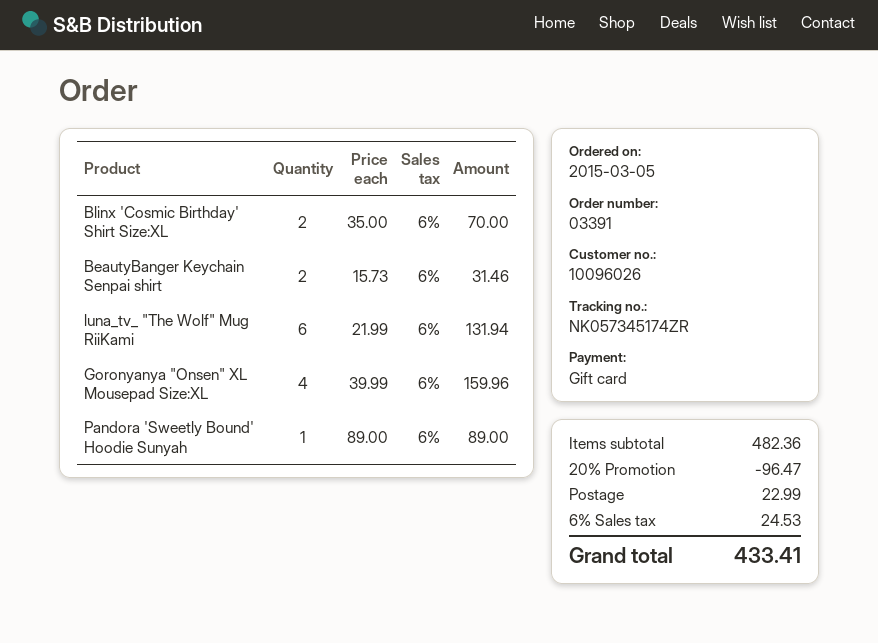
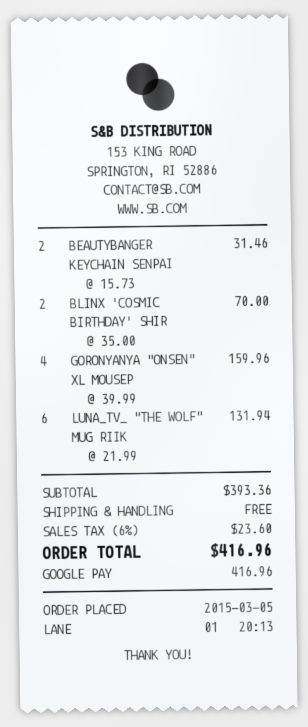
payment method: gift card -> Google Pay
Pandora 'Sweetly Bound' Hoodie Sunyah: 1 x 89.00 = 89.00 -> none
subtotal: 482.36 -> 393.36
discount: 20% = 96.47 -> none
shipping: 22.99 -> 0.00
tax: 6% = 24.53 -> 6% = 23.60
total: 433.41 -> 416.96

